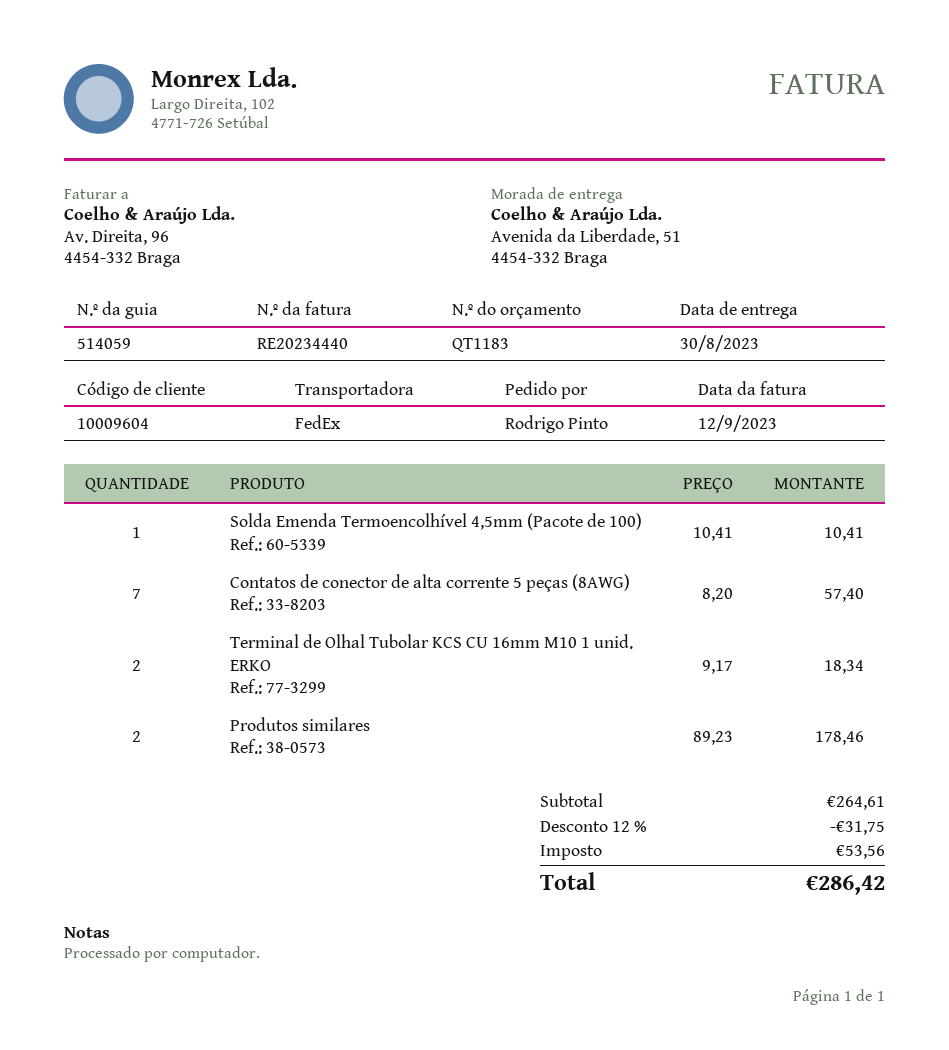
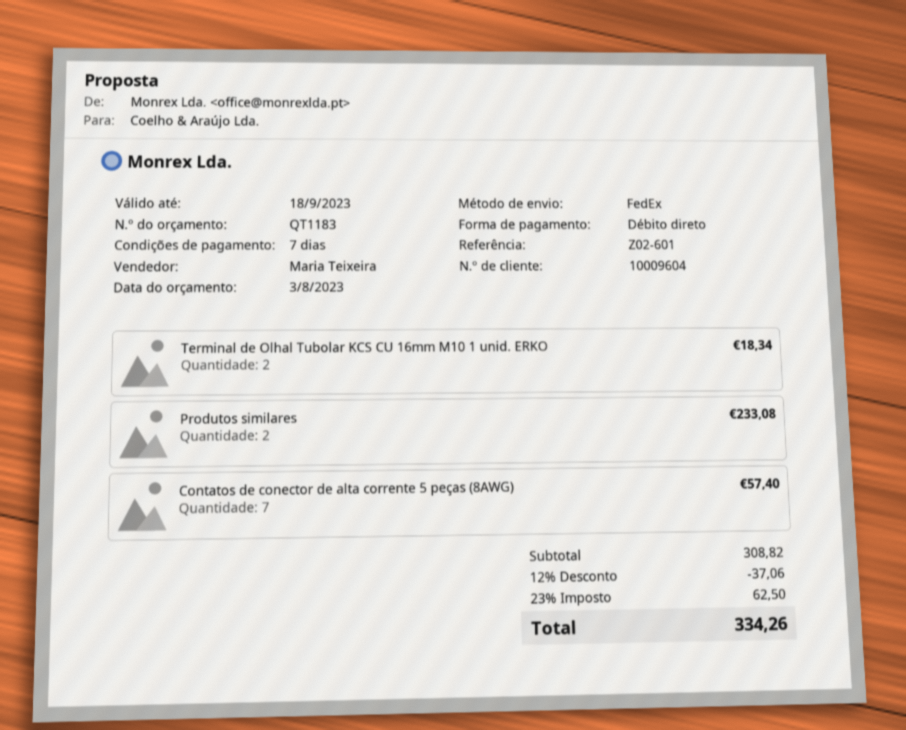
Solda Emenda Termoencolhível 4,5mm (Pacote de 100): 1 for 10.41 -> none
Produtos similares: 2 for 178.46 -> 2 for 233.08
subtotal: 264.61 -> 308.82
discount: 12% = 31.75 -> 12% = 37.06
tax: 53.56 -> 62.50
total: 286.42 -> 334.26

